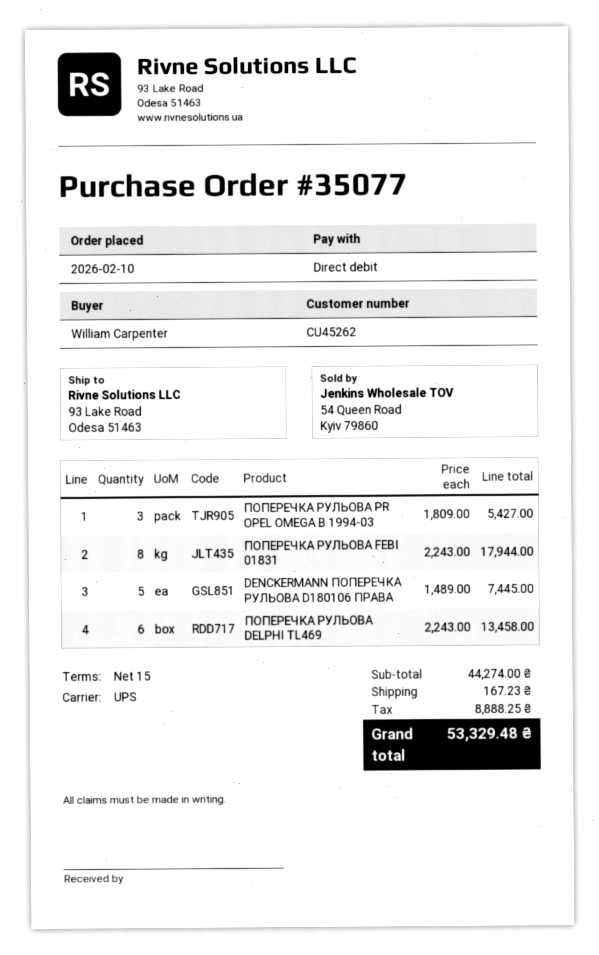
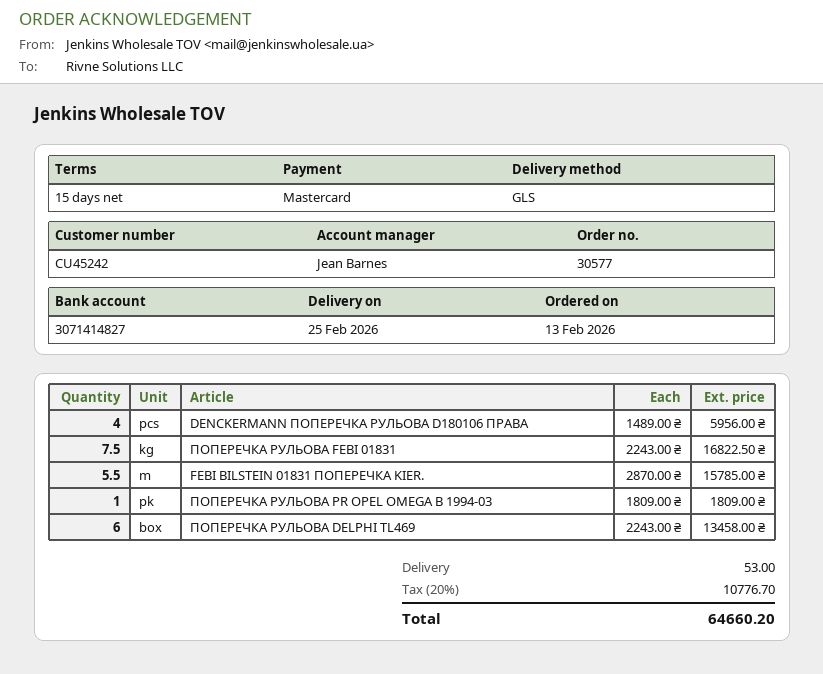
order number: 35077 -> 30577
order date: 2026-02-10 -> 2026-02-13
customer number: CU45262 -> CU45242
payment method: direct debit -> Mastercard
shipping method: UPS -> GLS
ПОПЕРЕЧКА РУЛЬОВА PR OPEL OMEGA B 1994-03: 3 x 1809.00 = 5427.00 -> 1 x 1809.00 = 1809.00
ПОПЕРЕЧКА РУЛЬОВА FEBI 01831: 8 x 2243.00 = 17944.00 -> 7.5 x 2243.00 = 16822.50
DENCKERMANN ПОПЕРЕЧКА РУЛЬОВА D180106 ПРАВА: 5 x 1489.00 = 7445.00 -> 4 x 1489.00 = 5956.00
FEBI BILSTEIN 01831 ПОПЕРЕЧКА KIER.: none -> 5.5 x 2870.00 = 15785.00
shipping: 167.23 -> 53.00
tax: 8888.25 -> 10776.70
total: 53329.48 -> 64660.20

